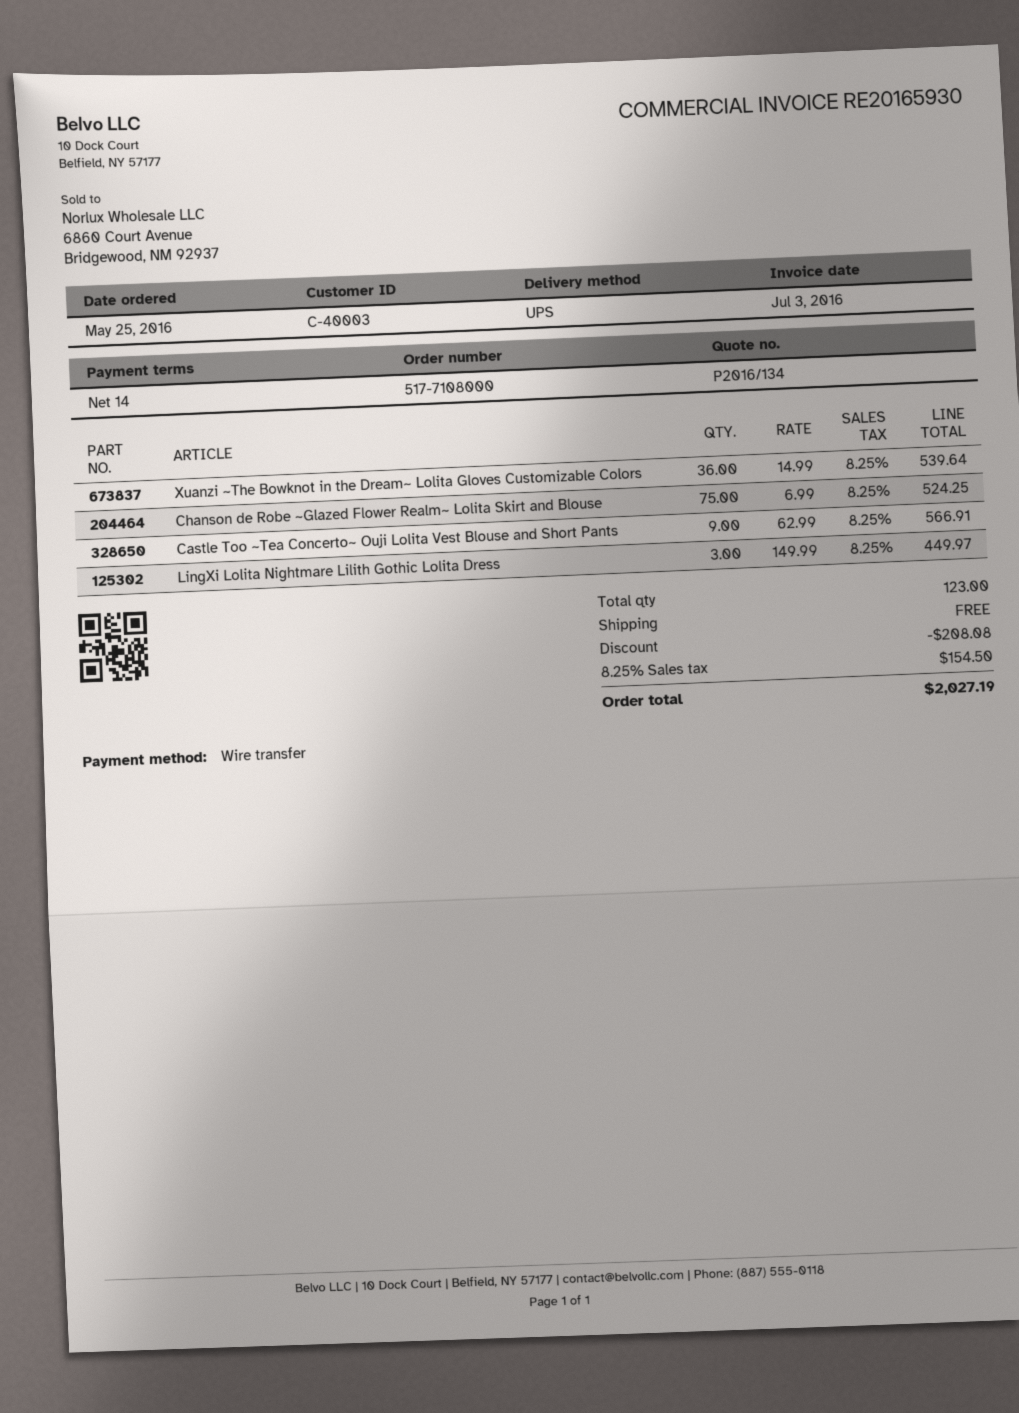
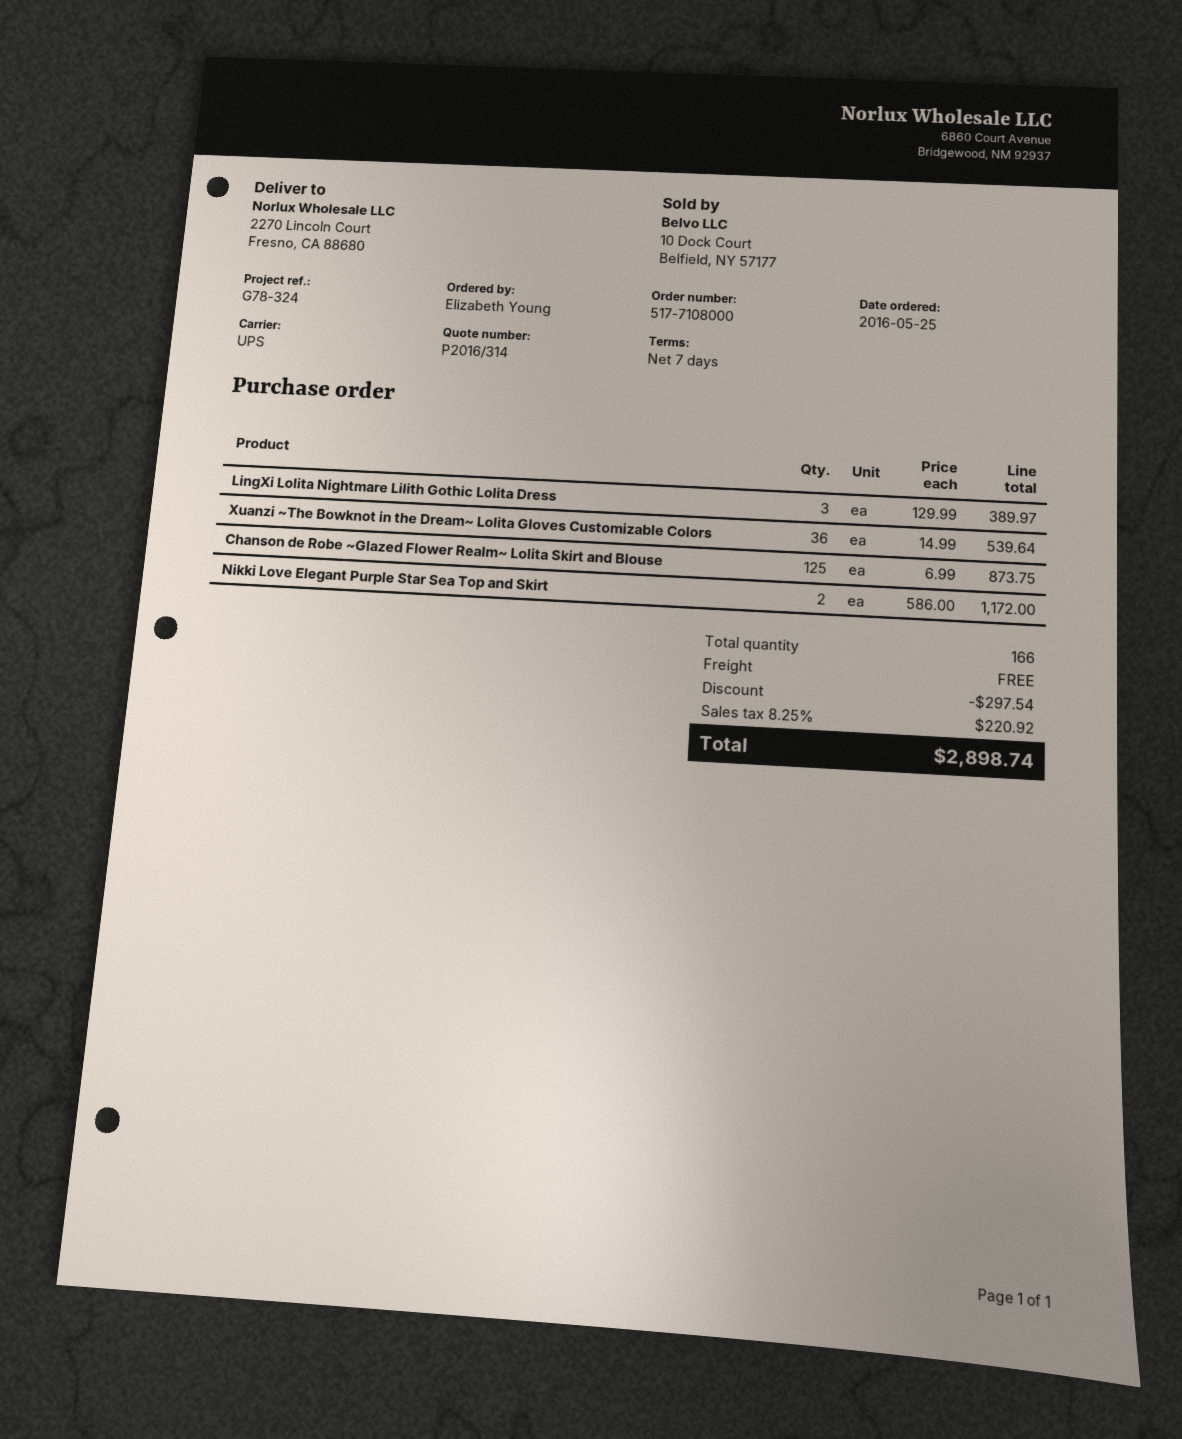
quote number: P2016/134 -> P2016/314
payment terms: 14 days -> 7 days
Chanson de Robe ~Glazed Flower Realm~ Lolita Skirt and Blouse: 75 x 6.99 = 524.25 -> 125 x 6.99 = 873.75
Castle Too ~Tea Concerto~ Ouji Lolita Vest Blouse and Short Pants: 9 x 62.99 = 566.91 -> none
LingXi Lolita Nightmare Lilith Gothic Lolita Dress: 3 x 149.99 = 449.97 -> 3 x 129.99 = 389.97
Nikki Love Elegant Purple Star Sea Top and Skirt: none -> 2 x 586.00 = 1172.00
total quantity: 123 -> 166
discount: 208.08 -> 297.54
tax: 8.25% = 154.50 -> 8.25% = 220.92
total: 2027.19 -> 2898.74

